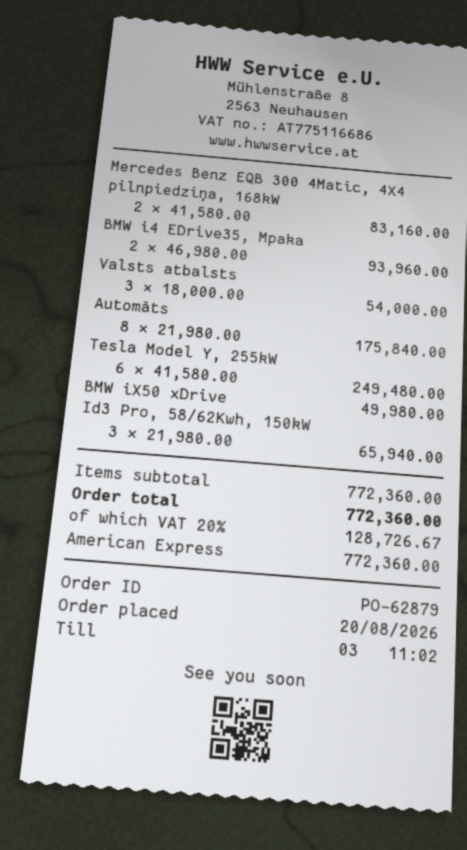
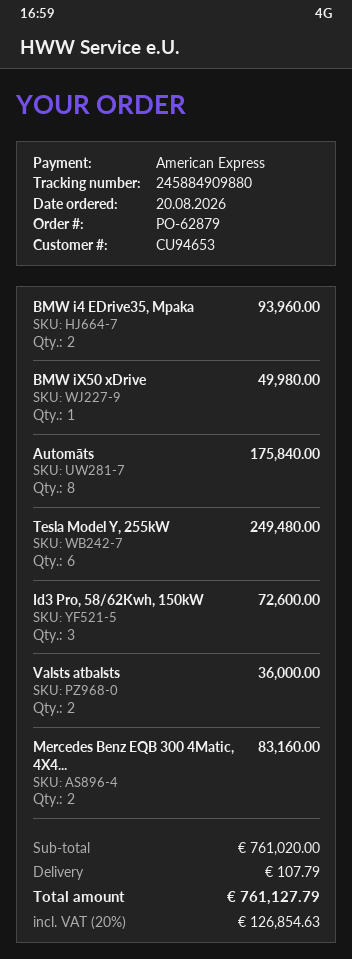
Valsts atbalsts: 3 for 54000.00 -> 2 for 36000.00
Id3 Pro, 58/62Kwh, 150kW: 3 for 65940.00 -> 3 for 72600.00
subtotal: 772360.00 -> 761020.00
shipping: none -> 107.79
tax: 20% = 128726.67 -> 20% = 126854.63
total: 772360.00 -> 761127.79

